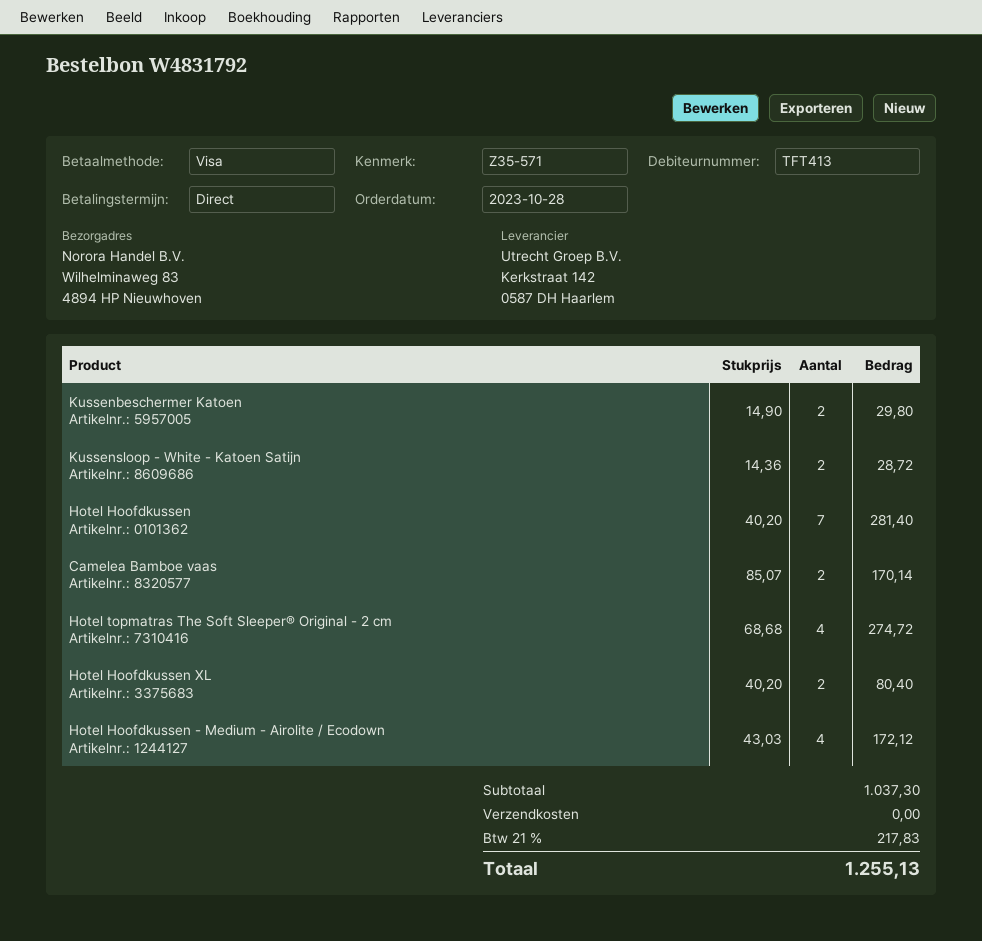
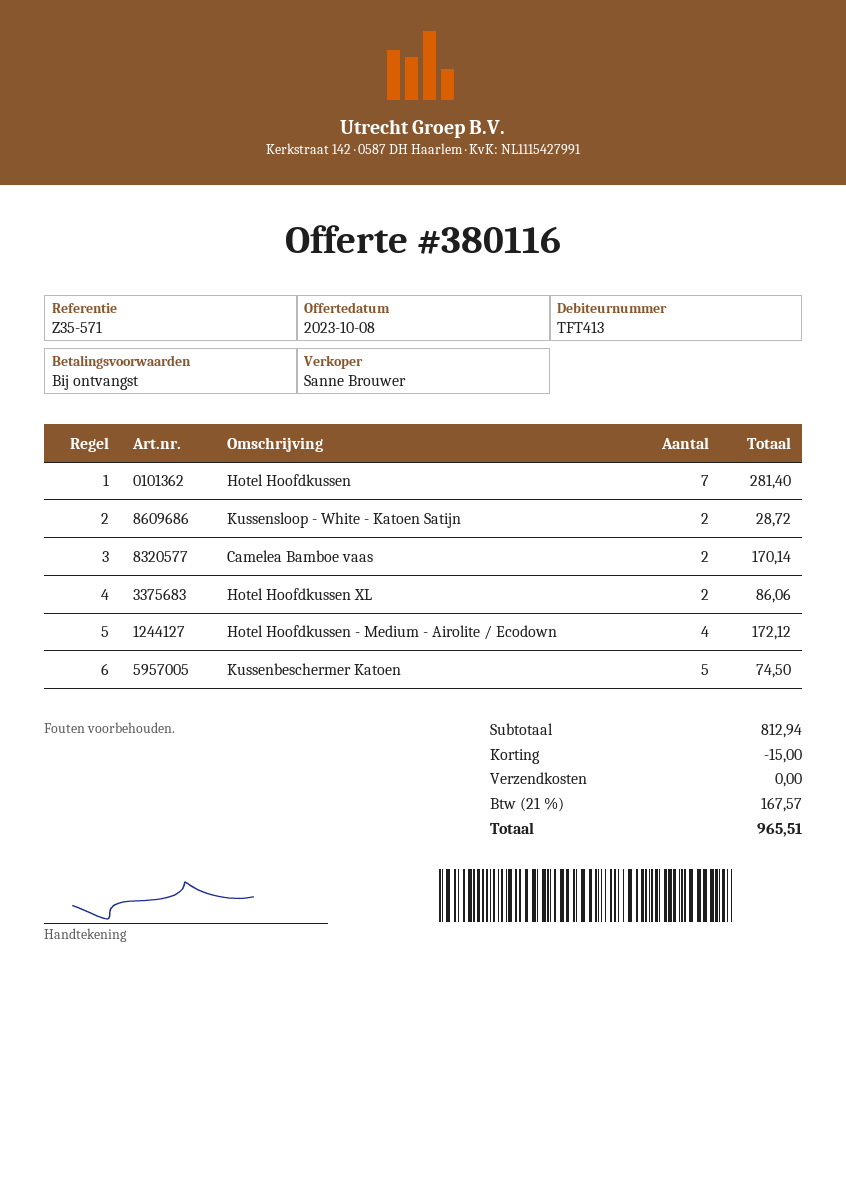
Kussenbeschermer Katoen: 2 for 29.80 -> 5 for 74.50
Hotel topmatras The Soft Sleeper® Original - 2 cm: 4 for 274.72 -> none
Hotel Hoofdkussen XL: 2 for 80.40 -> 2 for 86.06
subtotal: 1037.30 -> 812.94
discount: none -> 15.00
tax: 21% = 217.83 -> 21% = 167.57
total: 1255.13 -> 965.51

